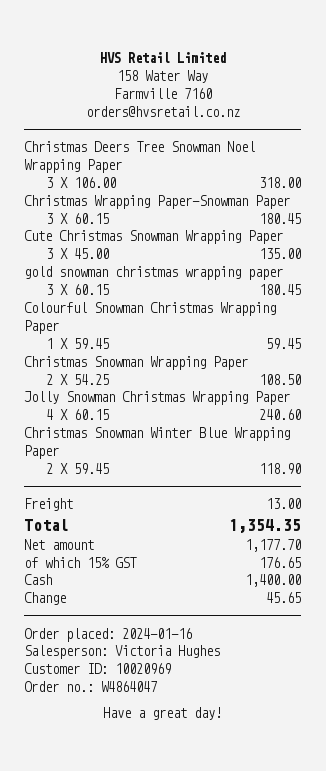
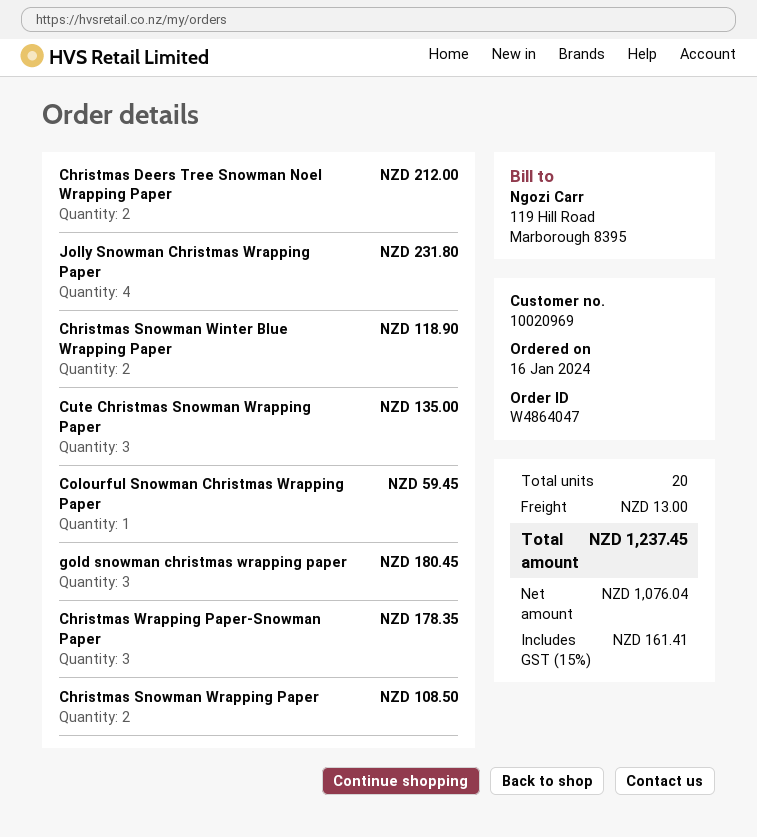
Christmas Deers Tree Snowman Noel Wrapping Paper: 3 for 318.00 -> 2 for 212.00
Christmas Wrapping Paper-Snowman Paper: 3 for 180.45 -> 3 for 178.35
Jolly Snowman Christmas Wrapping Paper: 4 for 240.60 -> 4 for 231.80
net: 1177.70 -> 1076.04
tax: 15% = 176.65 -> 15% = 161.41
total: 1354.35 -> 1237.45

